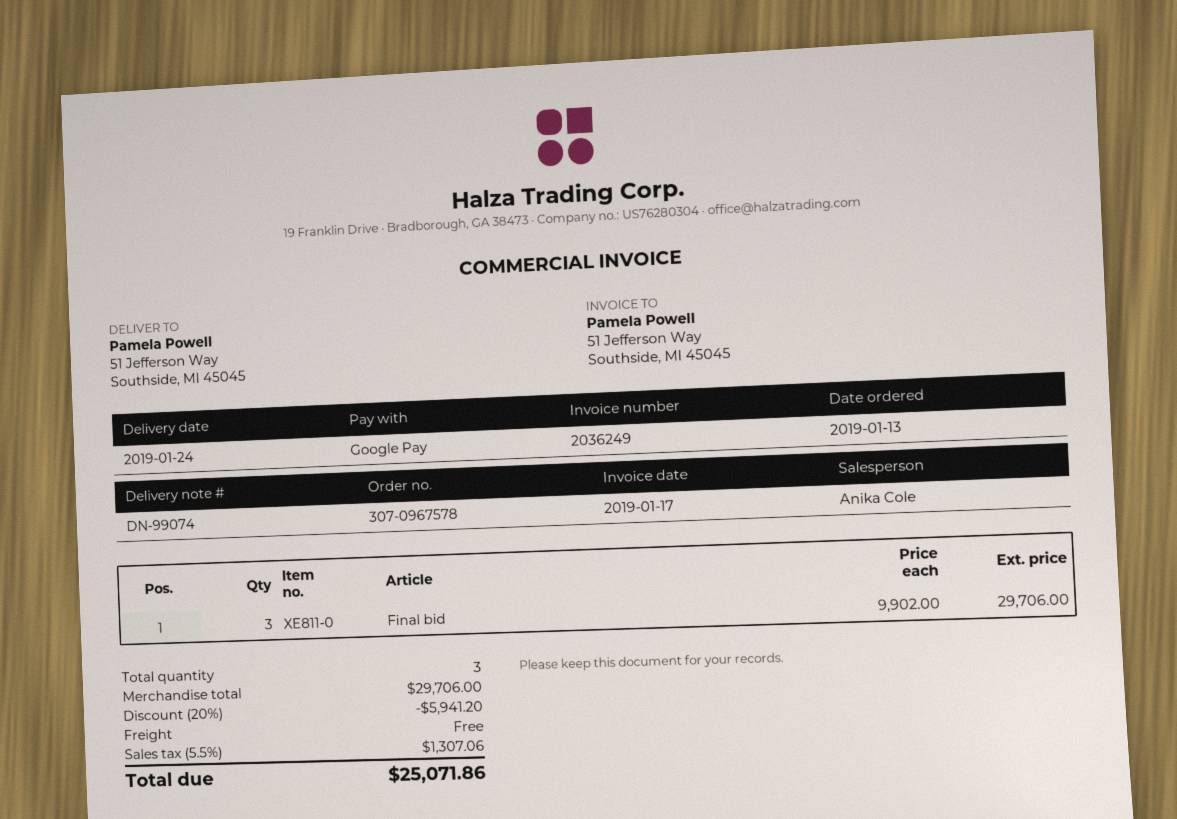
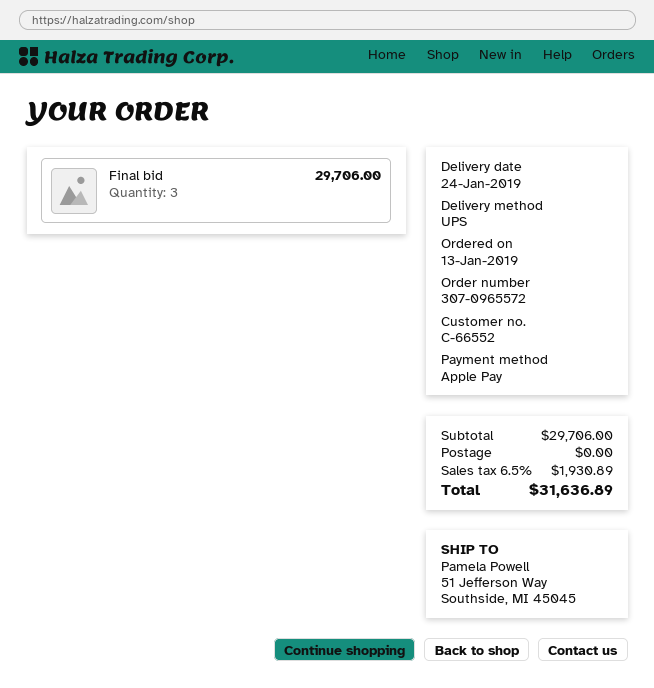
order number: 307-0967578 -> 307-0965572
payment method: Google Pay -> Apple Pay
discount: 20% = 5941.20 -> none
tax: 5.5% = 1307.06 -> 6.5% = 1930.89
total: 25071.86 -> 31636.89

